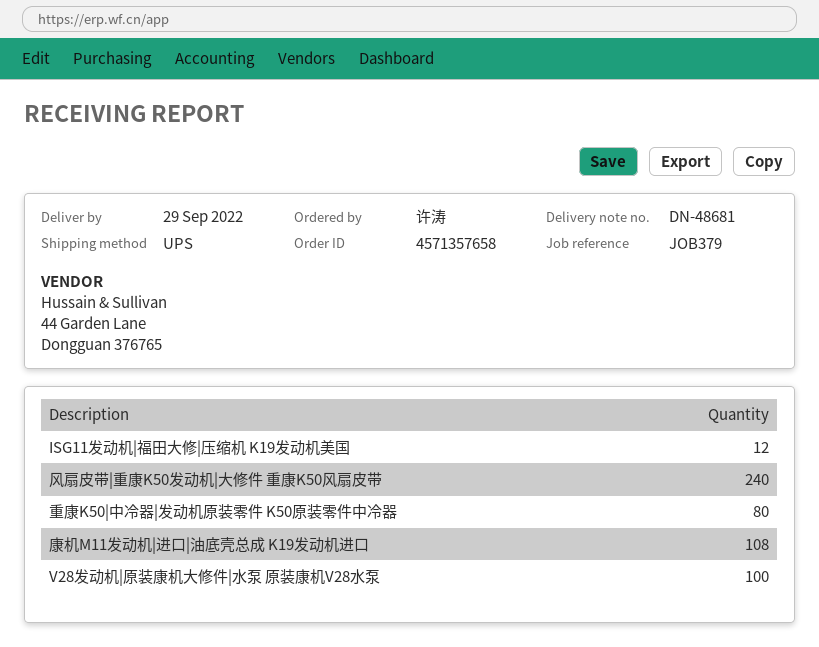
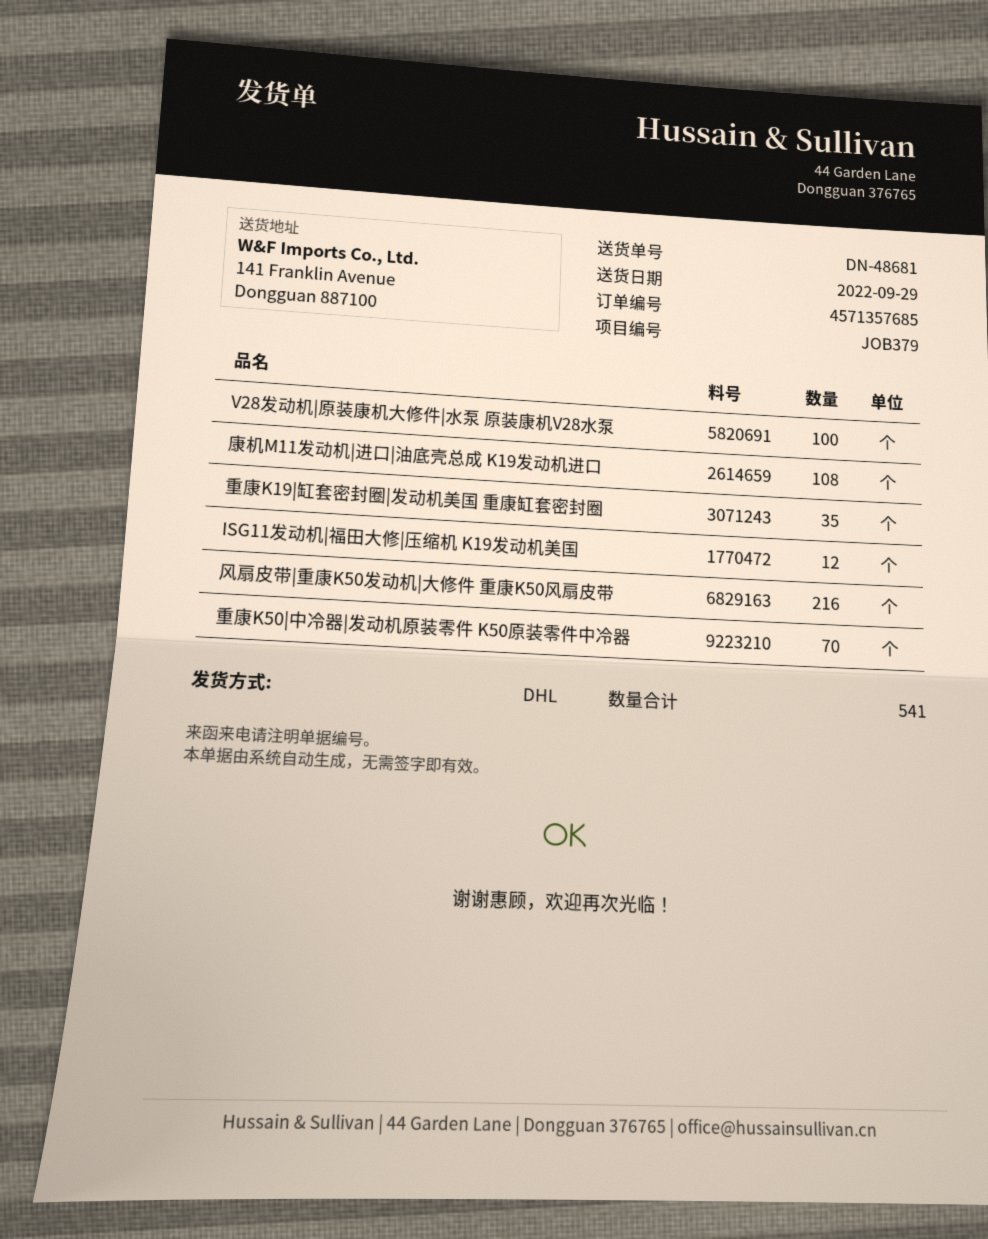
order number: 4571357658 -> 4571357685
shipping method: UPS -> DHL
风扇皮带|重康K50发动机|大修件 重康K50风扇皮带: 240 -> 216
重康K50|中冷器|发动机原装零件 K50原装零件中冷器: 80 -> 70
重康K19|缸套密封圈|发动机美国 重康缸套密封圈: none -> 35

